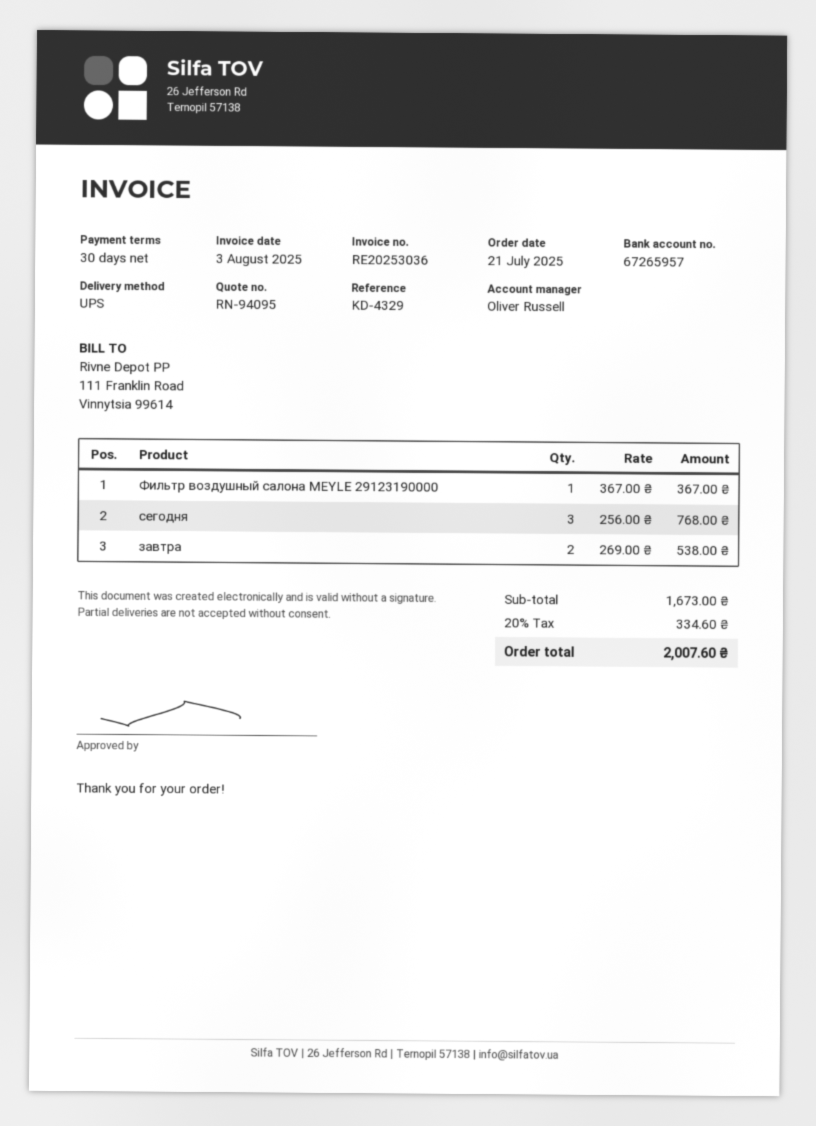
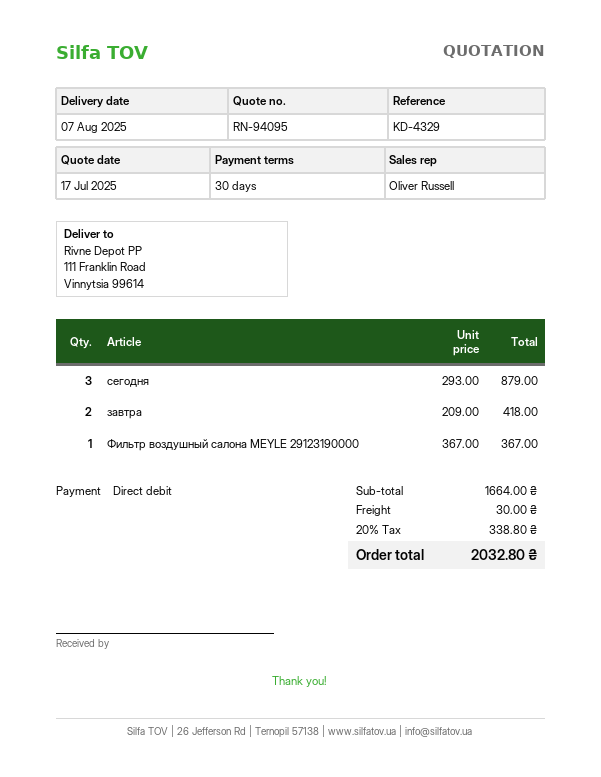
сегодня: 3 x 256.00 = 768.00 -> 3 x 293.00 = 879.00
завтра: 2 x 269.00 = 538.00 -> 2 x 209.00 = 418.00
subtotal: 1673.00 -> 1664.00
shipping: none -> 30.00
tax: 20% = 334.60 -> 20% = 338.80
total: 2007.60 -> 2032.80

